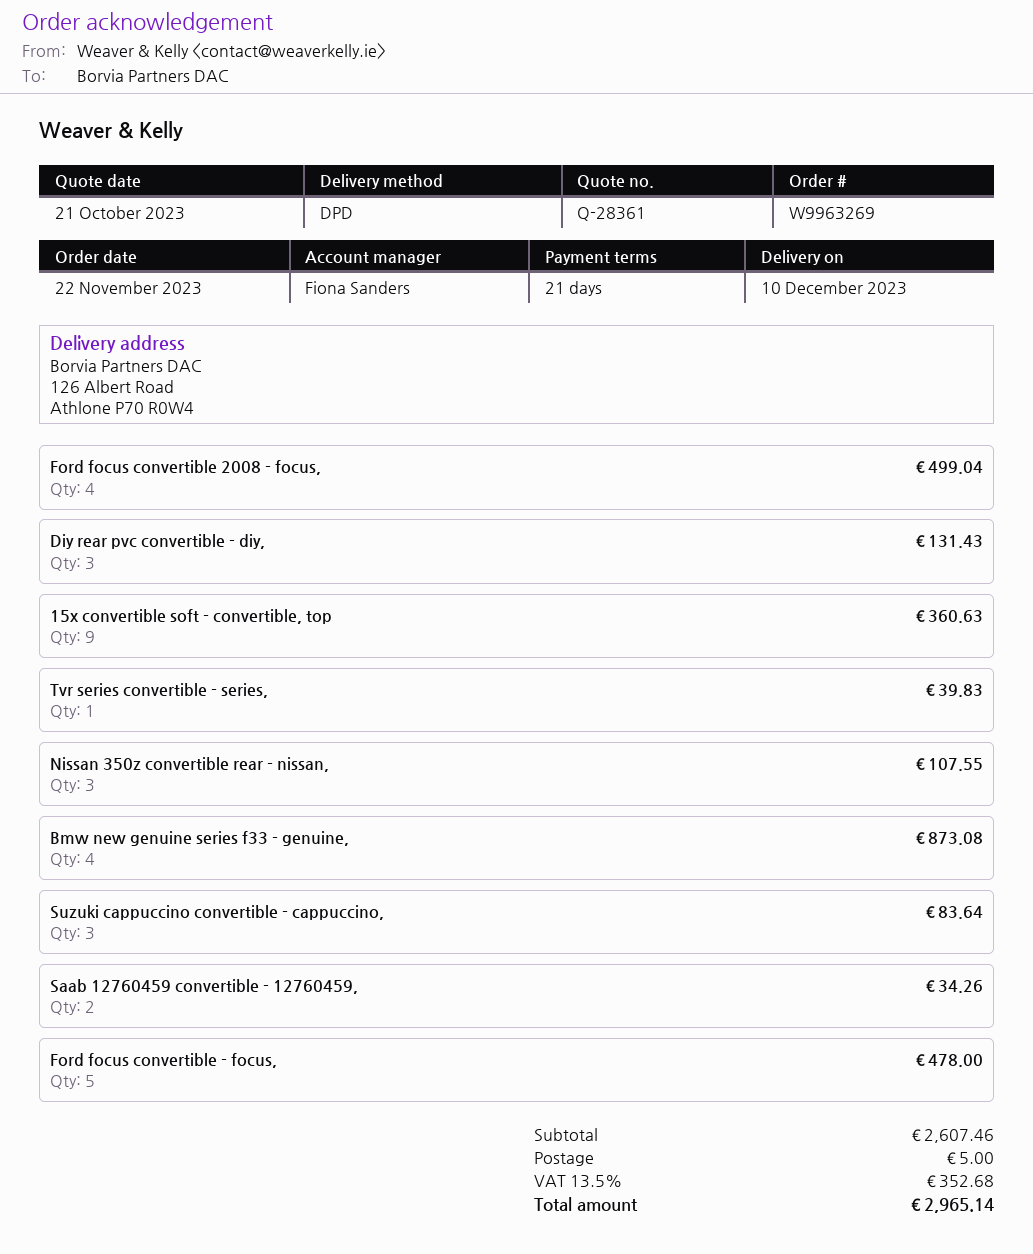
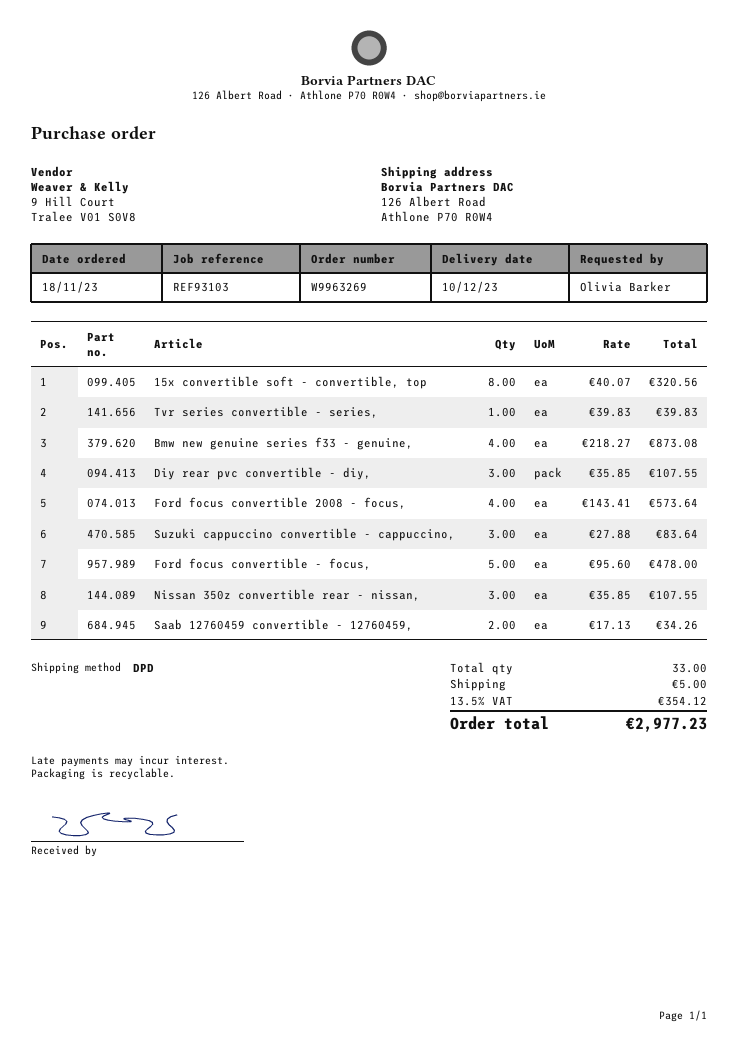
order date: 2023-11-22 -> 2023-11-18
Ford focus convertible 2008 - focus,: 4 for 499.04 -> 4 for 573.64
Diy rear pvc convertible - diy,: 3 for 131.43 -> 3 for 107.55
15x convertible soft - convertible, top: 9 for 360.63 -> 8 for 320.56
tax: 13.5% = 352.68 -> 13.5% = 354.12
total: 2965.14 -> 2977.23

